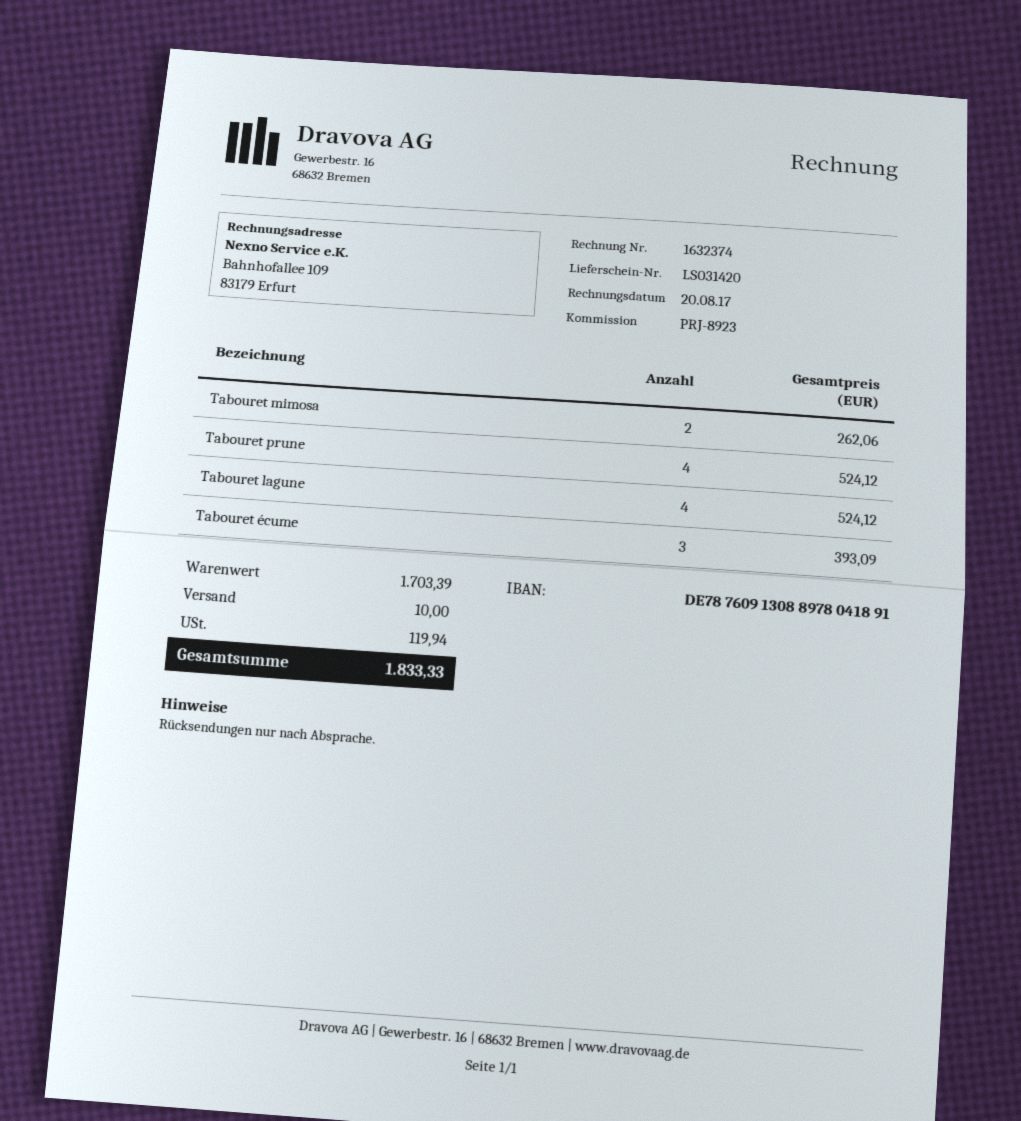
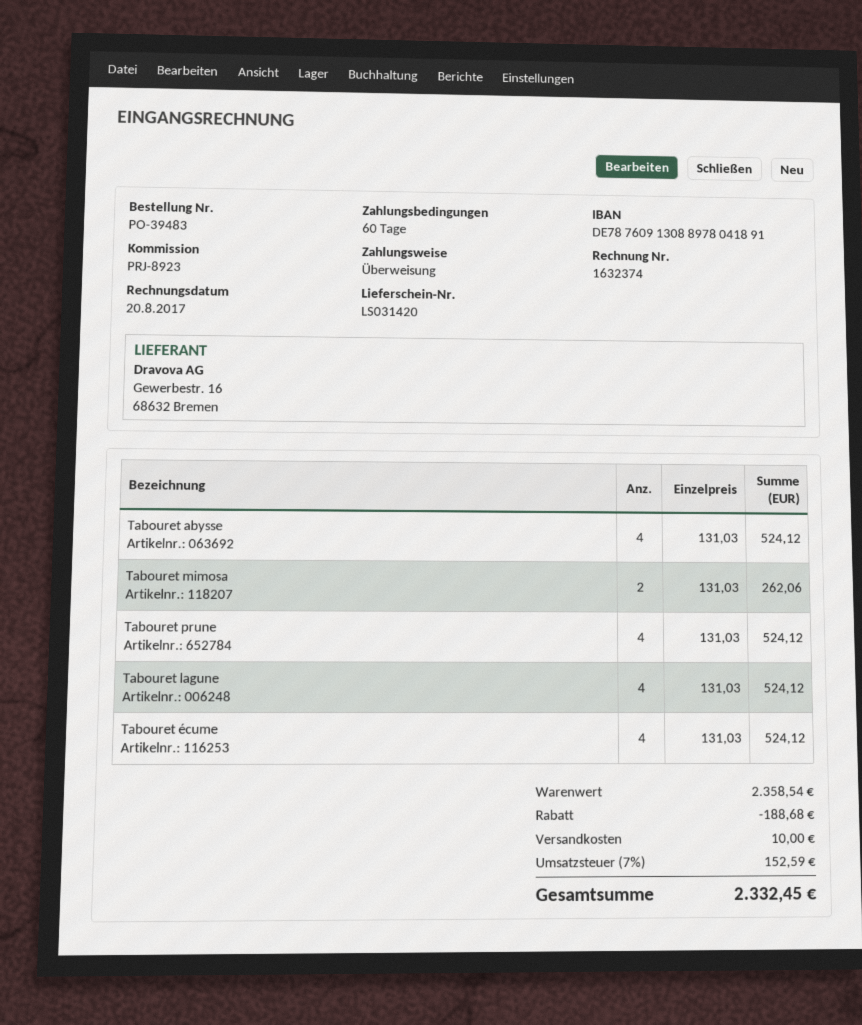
Tabouret écume: 3 for 393.09 -> 4 for 524.12
Tabouret abysse: none -> 4 for 524.12
subtotal: 1703.39 -> 2358.54
discount: none -> 188.68
tax: 119.94 -> 152.59
total: 1833.33 -> 2332.45

